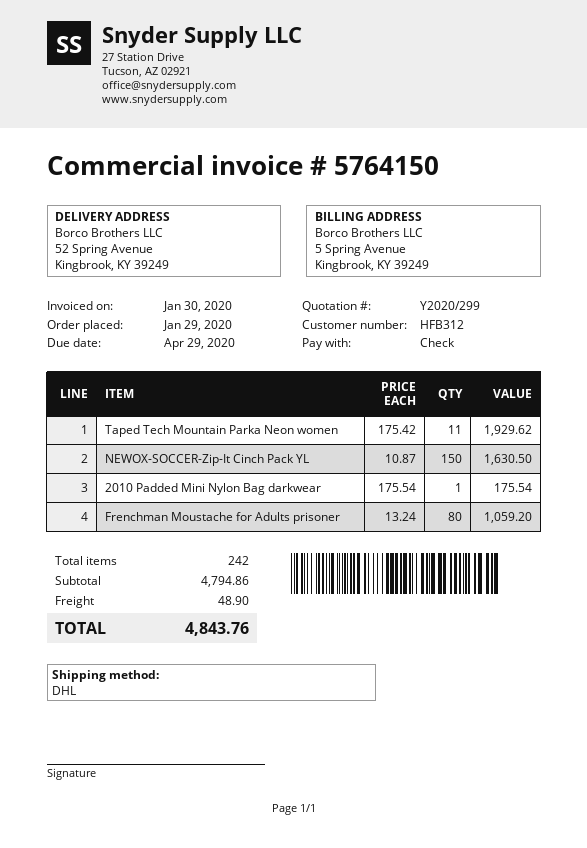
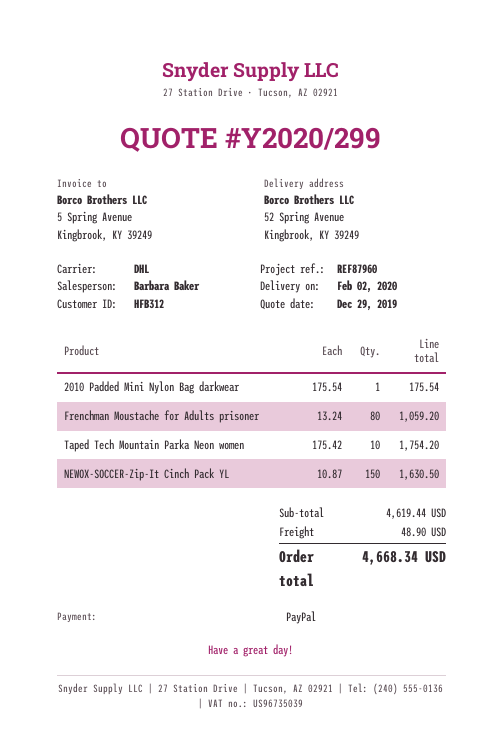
payment method: cheque -> PayPal
Taped Tech Mountain Parka Neon women: 11 x 175.42 = 1929.62 -> 10 x 175.42 = 1754.20
subtotal: 4794.86 -> 4619.44
total: 4843.76 -> 4668.34

